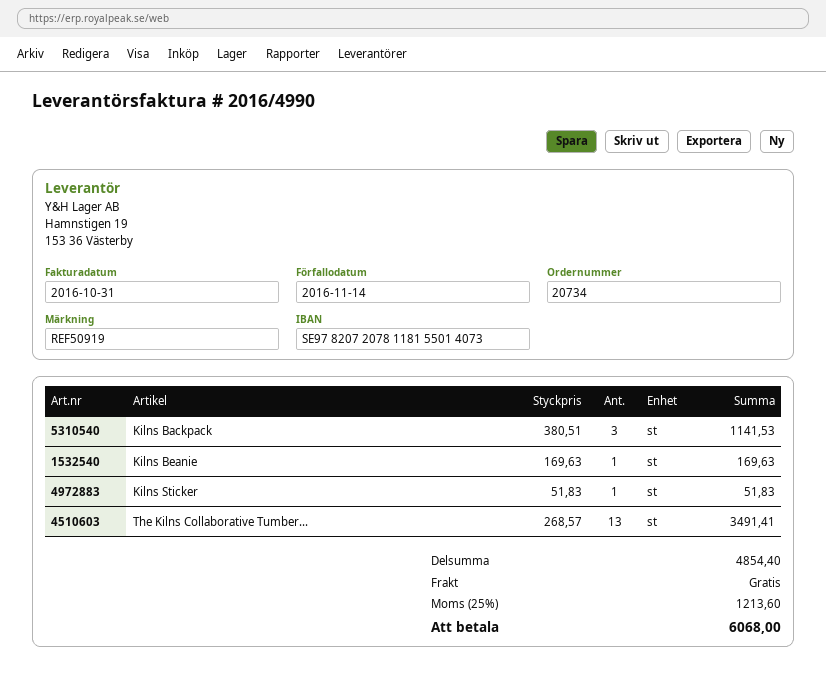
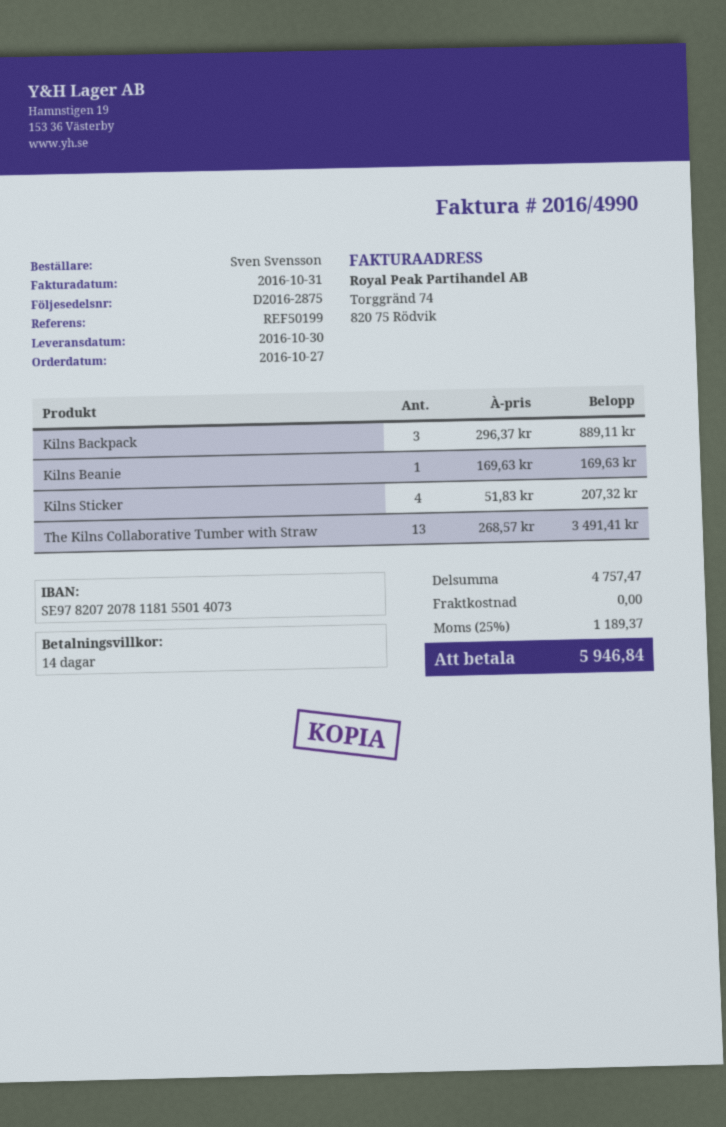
reference: REF50919 -> REF50199
Kilns Backpack: 3 x 380.51 = 1141.53 -> 3 x 296.37 = 889.11
Kilns Sticker: 1 x 51.83 = 51.83 -> 4 x 51.83 = 207.32
subtotal: 4854.40 -> 4757.47
tax: 25% = 1213.60 -> 25% = 1189.37
total: 6068.00 -> 5946.84

